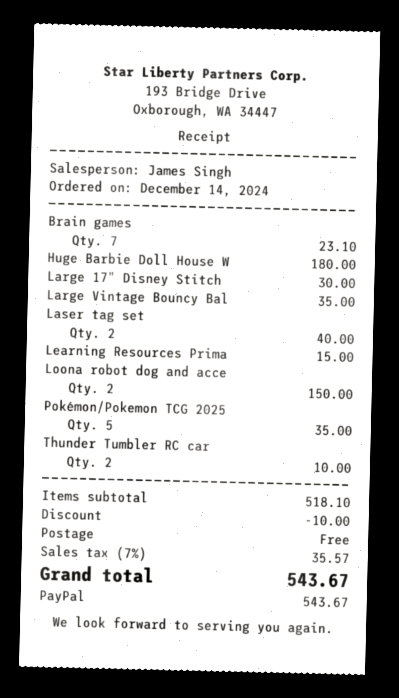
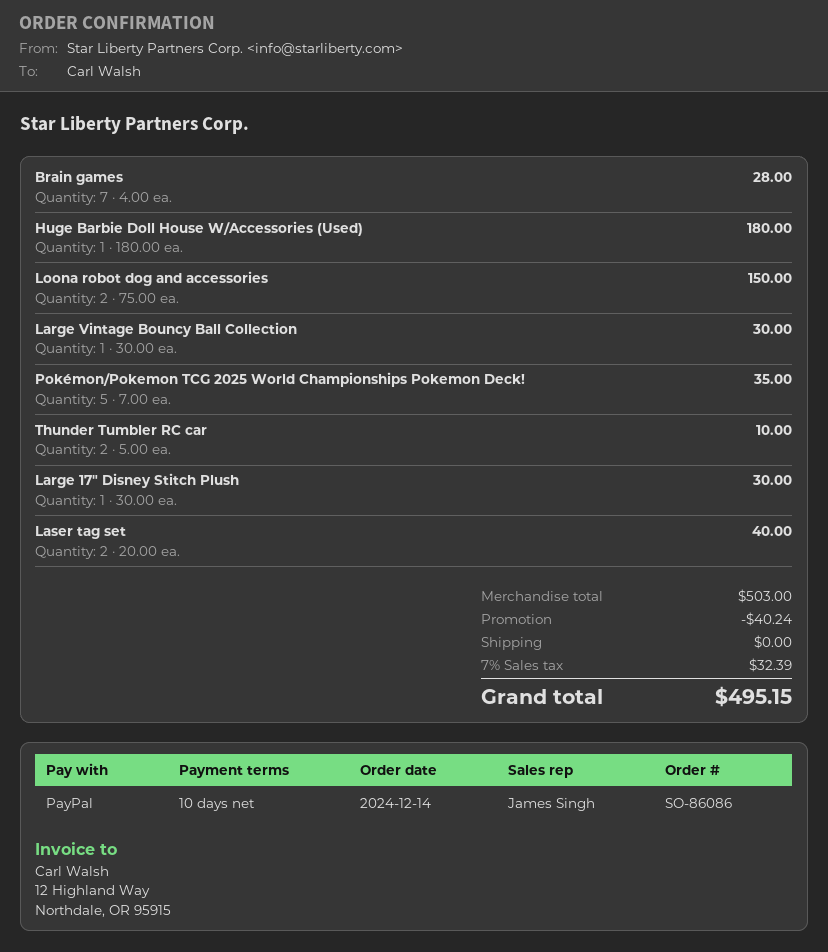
Brain games: 7 for 23.10 -> 7 for 28.00
Large Vintage Bouncy Bal: 1 for 35.00 -> 1 for 30.00
Learning Resources Prima: 1 for 15.00 -> none
subtotal: 518.10 -> 503.00
discount: 10.00 -> 40.24
tax: 7% = 35.57 -> 7% = 32.39
total: 543.67 -> 495.15

